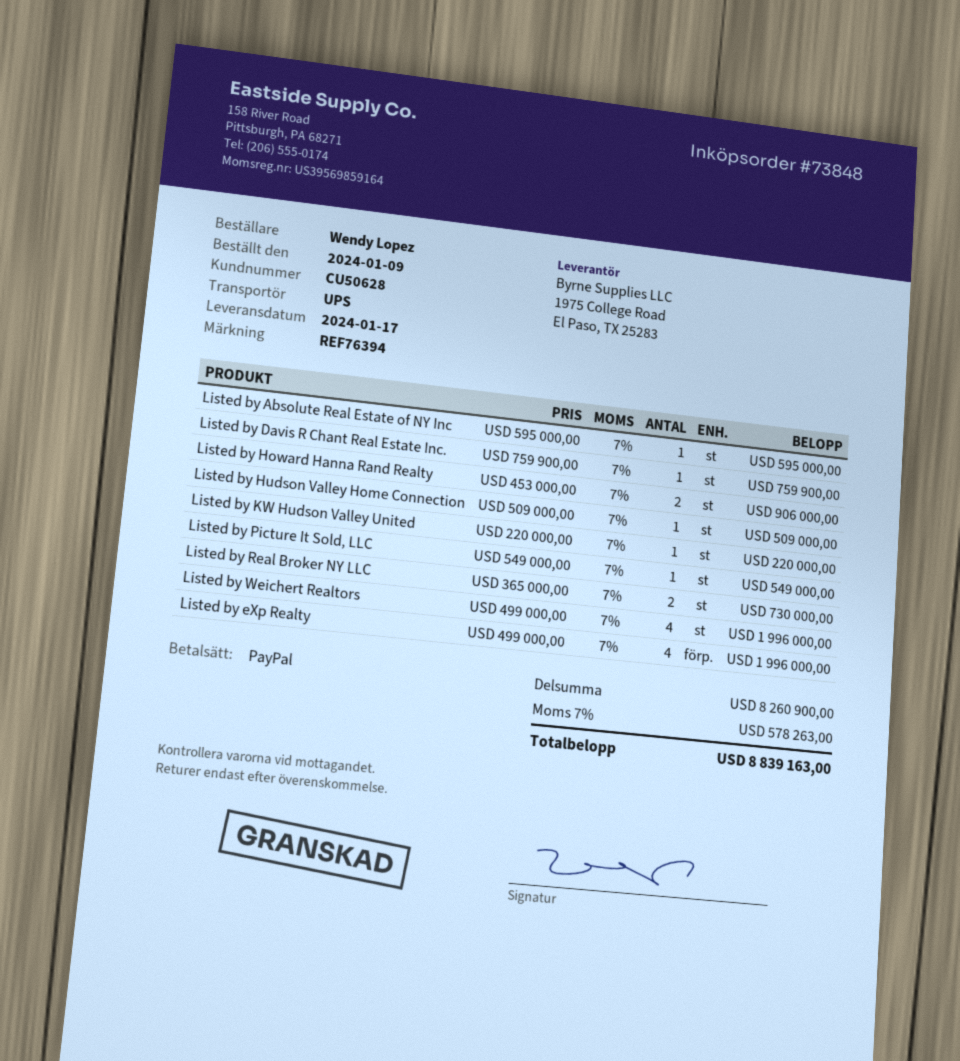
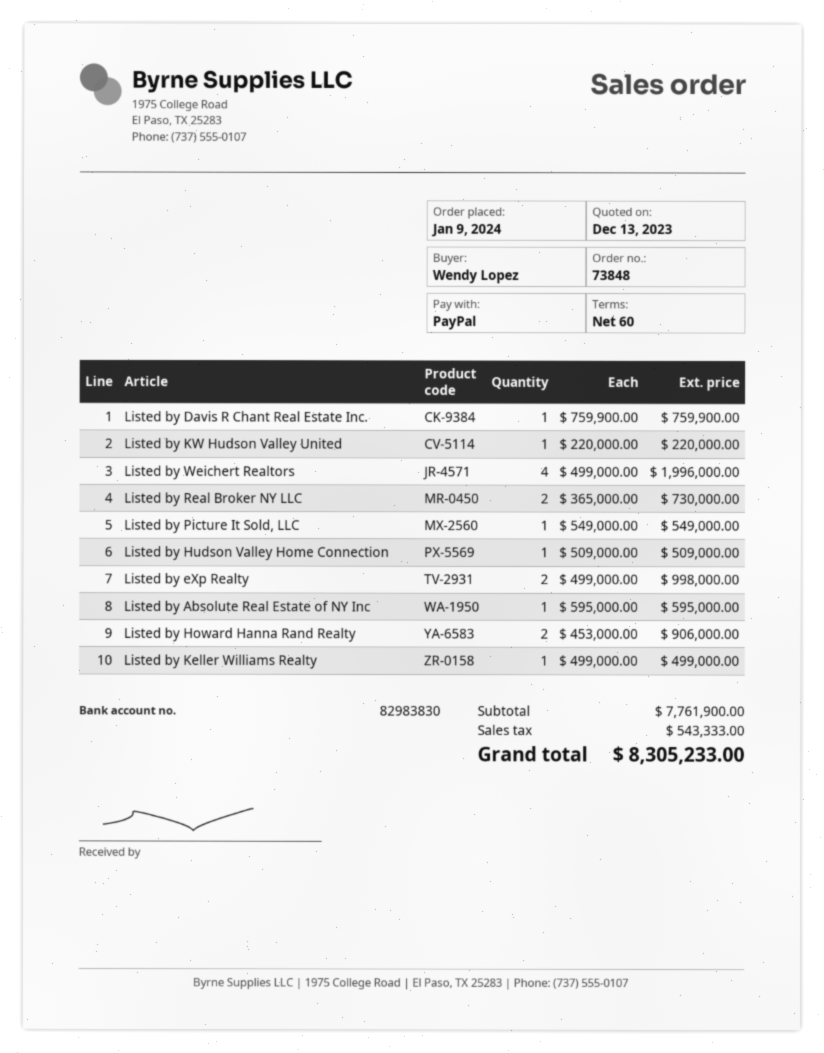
Listed by eXp Realty: 4 x 499000.00 = 1996000.00 -> 2 x 499000.00 = 998000.00
Listed by Keller Williams Realty: none -> 1 x 499000.00 = 499000.00
subtotal: 8260900.00 -> 7761900.00
tax: 578263.00 -> 543333.00
total: 8839163.00 -> 8305233.00

